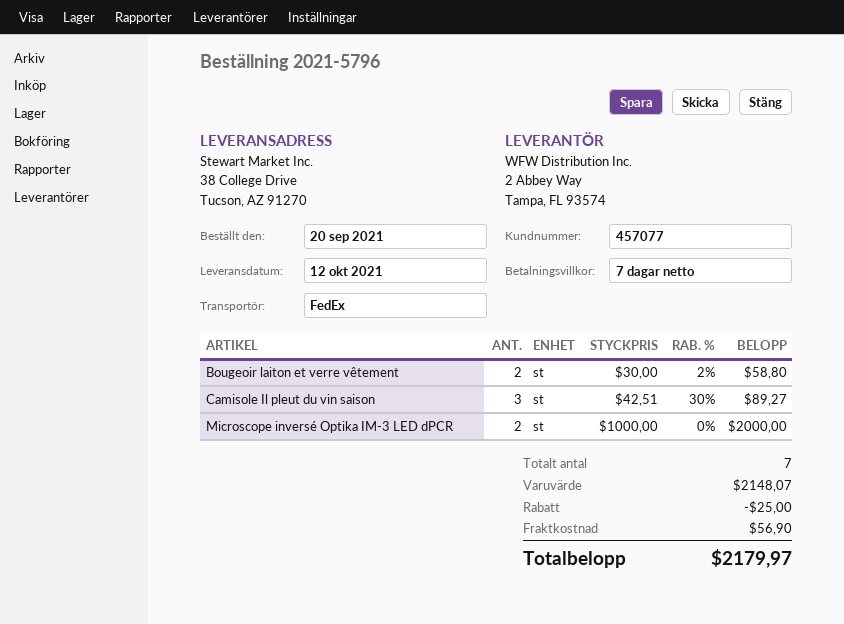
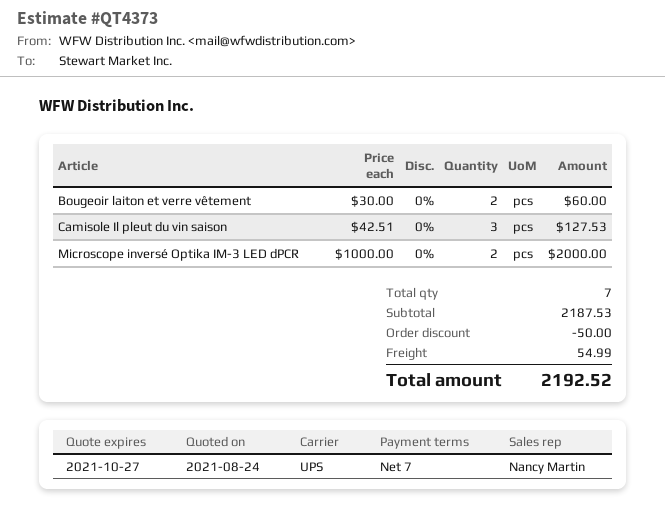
shipping method: FedEx -> UPS
Bougeoir laiton et verre vêtement: 2 x 30.00 - 2% = 58.80 -> 2 x 30.00 = 60.00
Camisole Il pleut du vin saison: 3 x 42.51 - 30% = 89.27 -> 3 x 42.51 = 127.53
subtotal: 2148.07 -> 2187.53
discount: 25.00 -> 50.00
shipping: 56.90 -> 54.99
total: 2179.97 -> 2192.52

